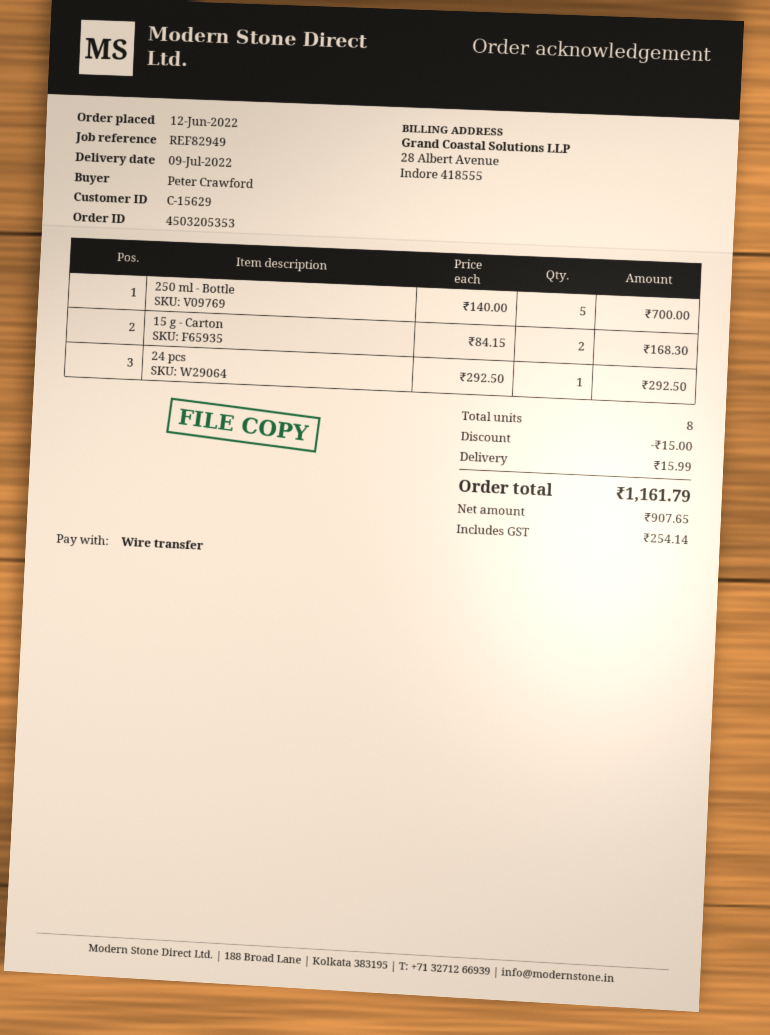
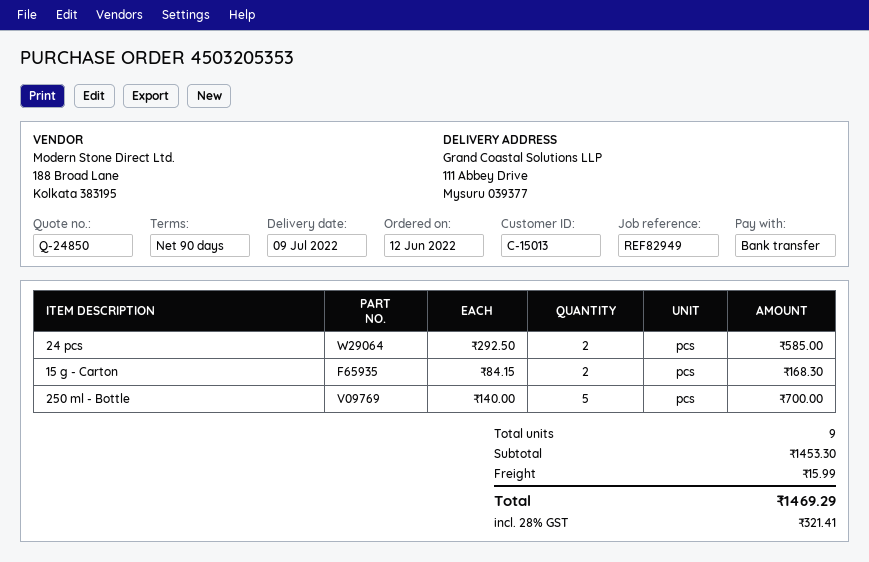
customer number: C-15629 -> C-15013
24 pcs: 1 x 292.50 = 292.50 -> 2 x 292.50 = 585.00
total quantity: 8 -> 9
discount: 15.00 -> none
tax: 254.14 -> 321.41
total: 1161.79 -> 1469.29

